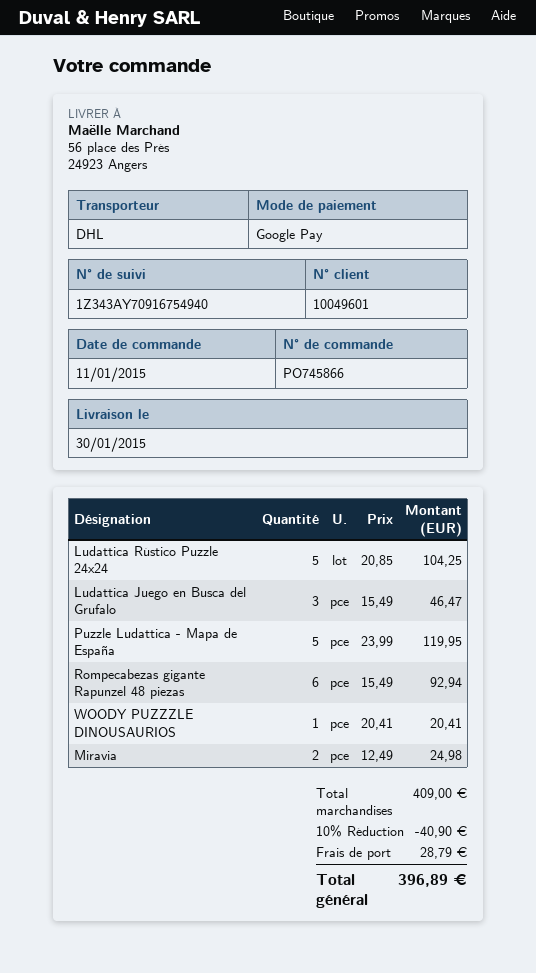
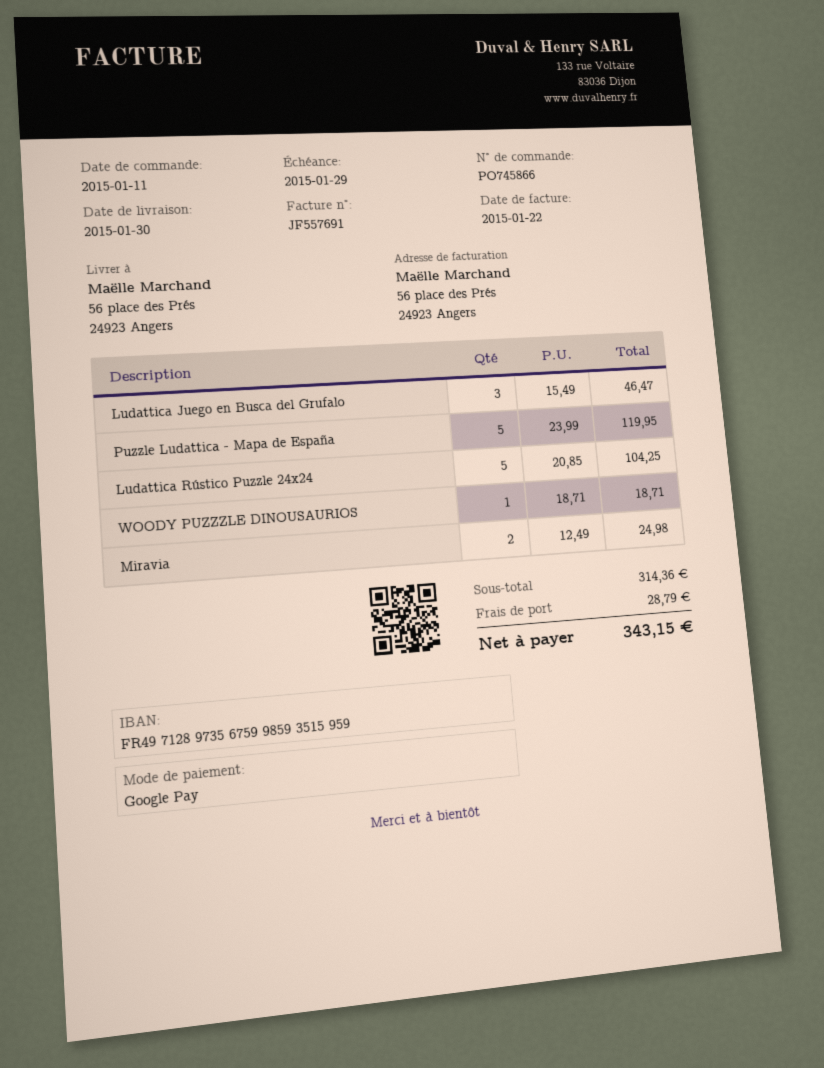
Rompecabezas gigante Rapunzel 48 piezas: 6 x 15.49 = 92.94 -> none
WOODY PUZZZLE DINOUSAURIOS: 1 x 20.41 = 20.41 -> 1 x 18.71 = 18.71
subtotal: 409.00 -> 314.36
discount: 10% = 40.90 -> none
total: 396.89 -> 343.15

